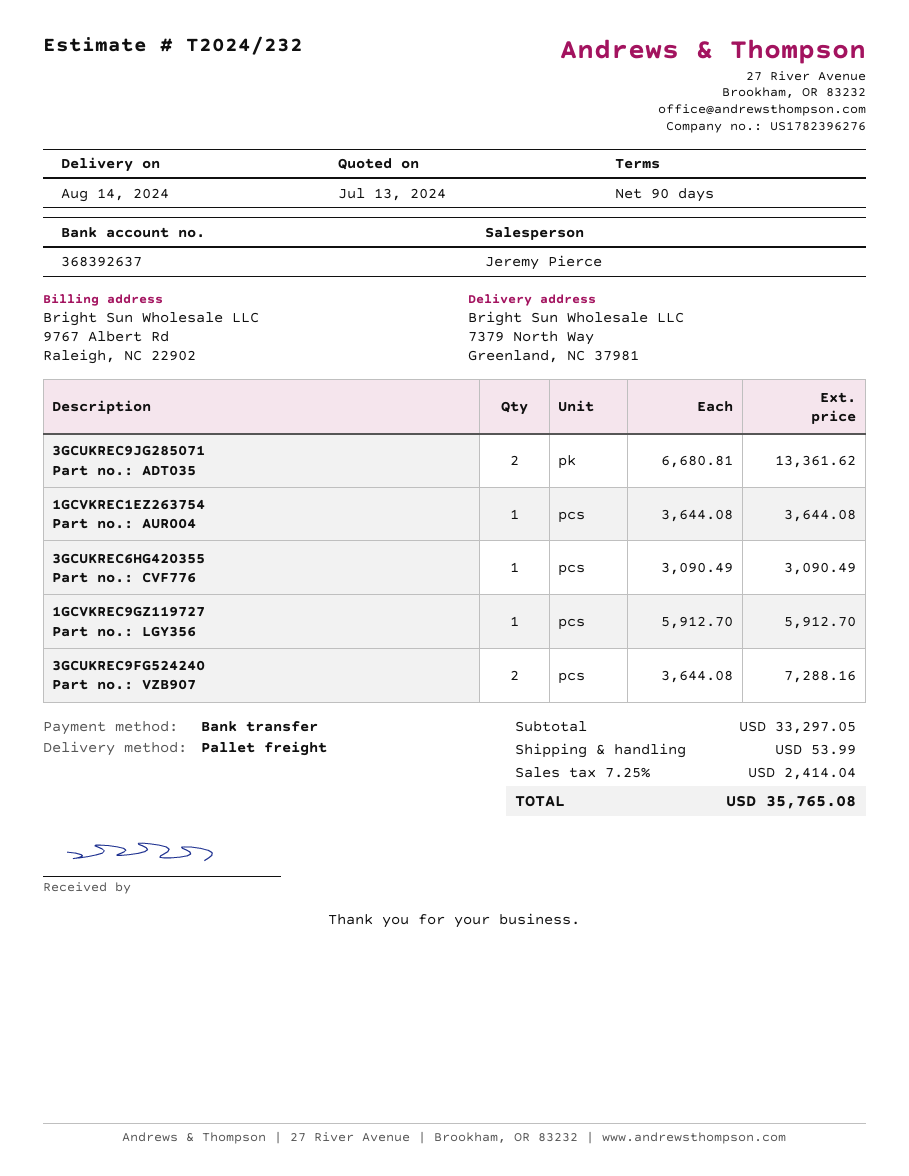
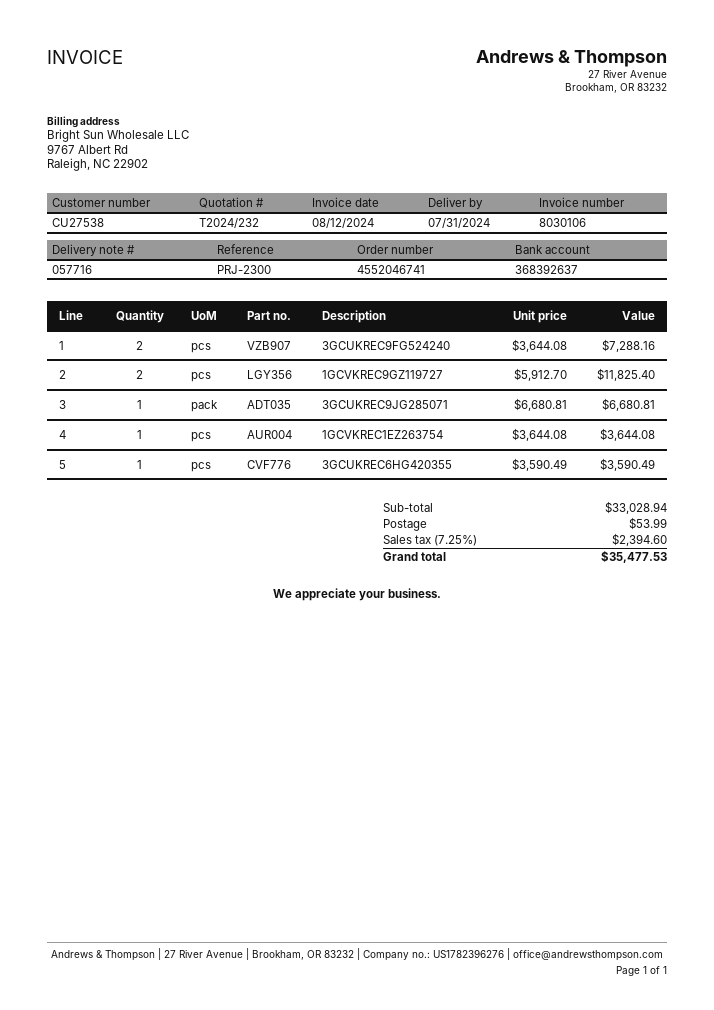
delivery date: 2024-08-14 -> 2024-07-31
3GCUKREC9JG285071: 2 x 6680.81 = 13361.62 -> 1 x 6680.81 = 6680.81
3GCUKREC6HG420355: 1 x 3090.49 = 3090.49 -> 1 x 3590.49 = 3590.49
1GCVKREC9GZ119727: 1 x 5912.70 = 5912.70 -> 2 x 5912.70 = 11825.40
subtotal: 33297.05 -> 33028.94
tax: 7.25% = 2414.04 -> 7.25% = 2394.60
total: 35765.08 -> 35477.53

